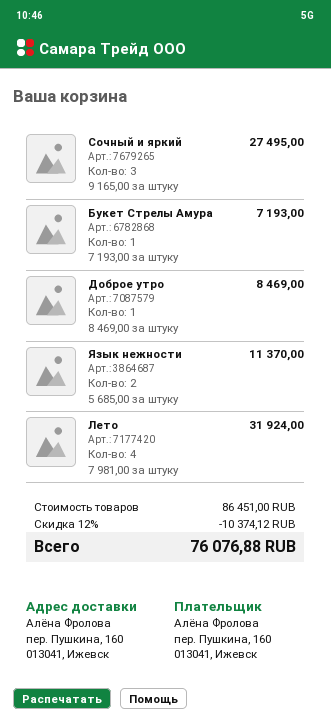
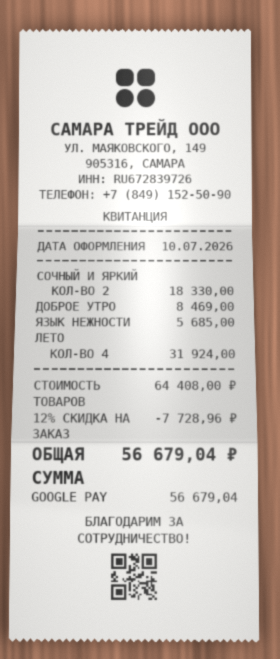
Сочный и яркий: 3 for 27495.00 -> 2 for 18330.00
Букет Стрелы Амура: 1 for 7193.00 -> none
Язык нежности: 2 for 11370.00 -> 1 for 5685.00
subtotal: 86451.00 -> 64408.00
discount: 12% = 10374.12 -> 12% = 7728.96
total: 76076.88 -> 56679.04

